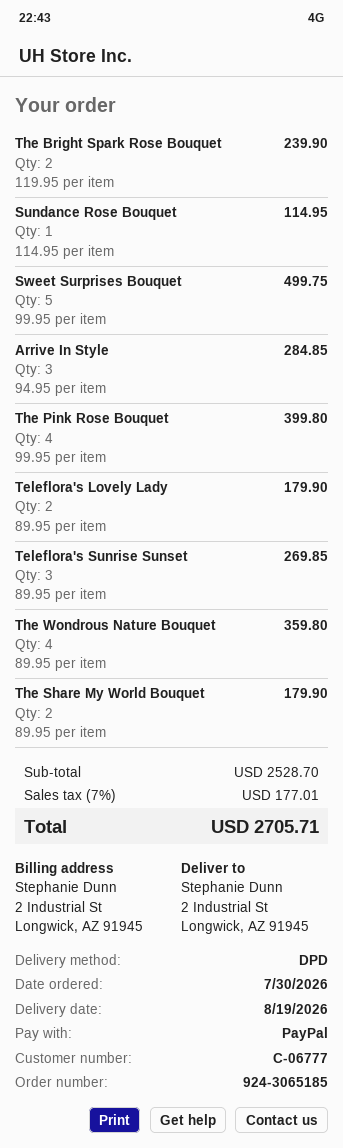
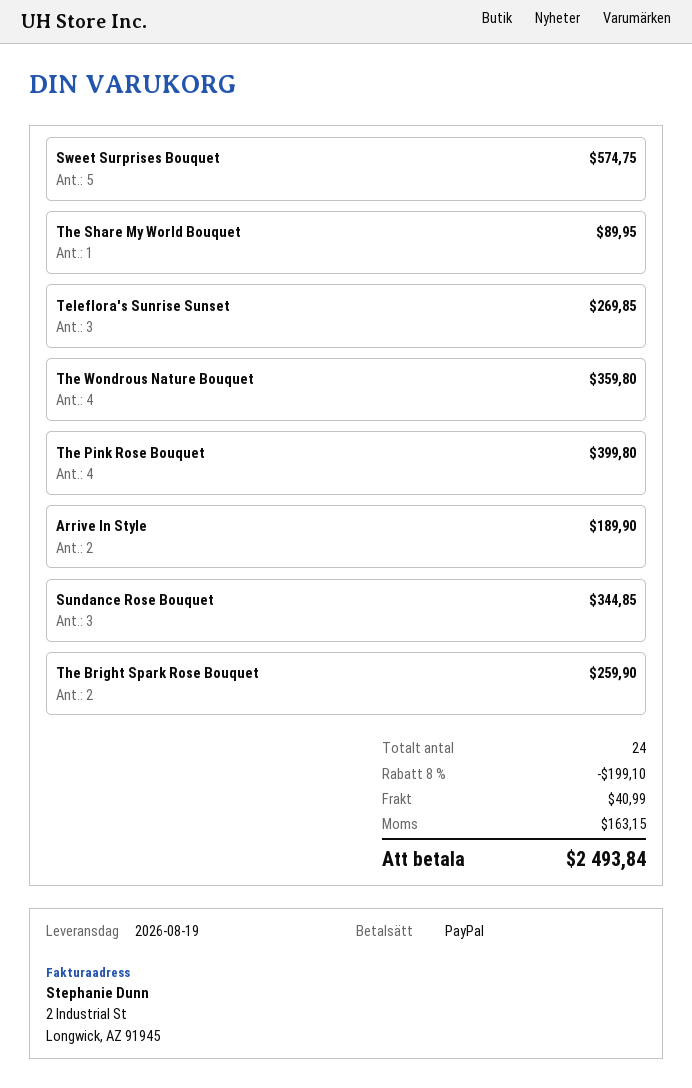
The Bright Spark Rose Bouquet: 2 for 239.90 -> 2 for 259.90
Sundance Rose Bouquet: 1 for 114.95 -> 3 for 344.85
Sweet Surprises Bouquet: 5 for 499.75 -> 5 for 574.75
Arrive In Style: 3 for 284.85 -> 2 for 189.90
Teleflora's Lovely Lady: 2 for 179.90 -> none
The Share My World Bouquet: 2 for 179.90 -> 1 for 89.95
discount: none -> 8% = 199.10
shipping: none -> 40.99
tax: 177.01 -> 163.15
total: 2705.71 -> 2493.84

